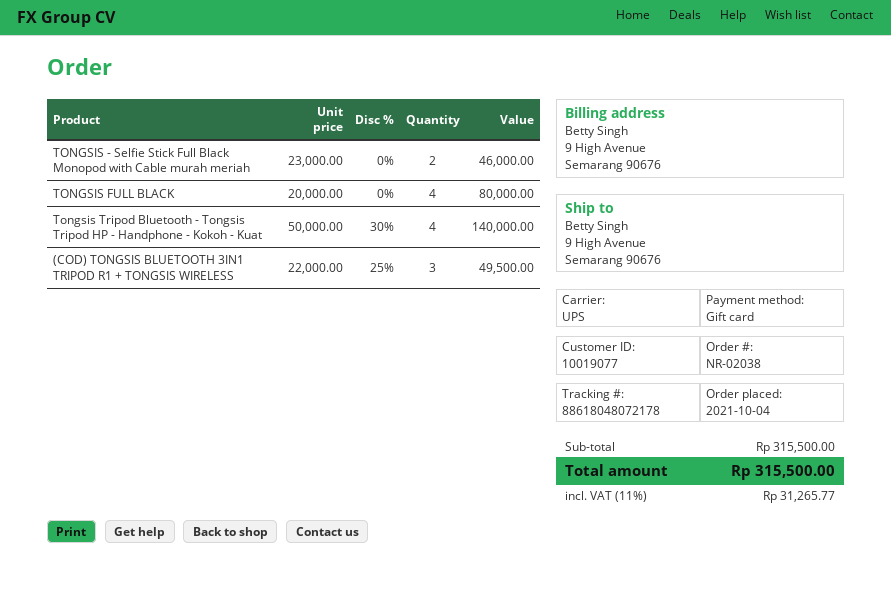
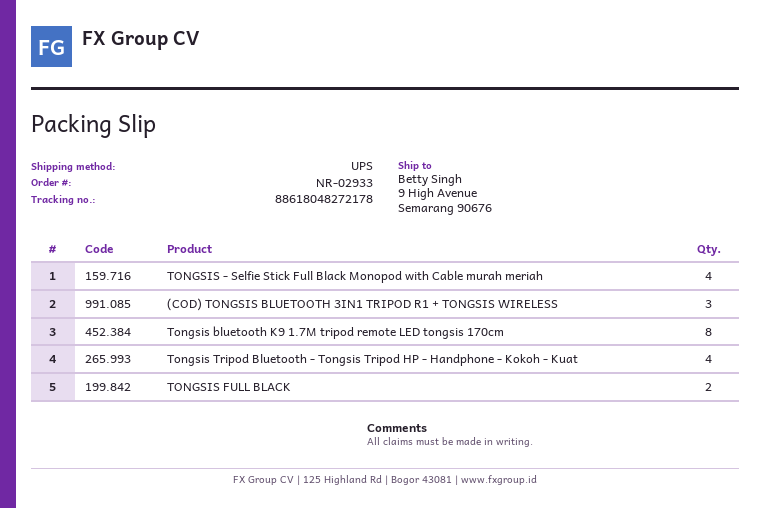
order number: NR-02038 -> NR-02933
tracking number: 88618048072178 -> 88618048272178
TONGSIS - Selfie Stick Full Black Monopod with Cable murah meriah: 2 -> 4
TONGSIS FULL BLACK: 4 -> 2
Tongsis bluetooth K9 1.7M tripod remote LED tongsis 170cm: none -> 8

